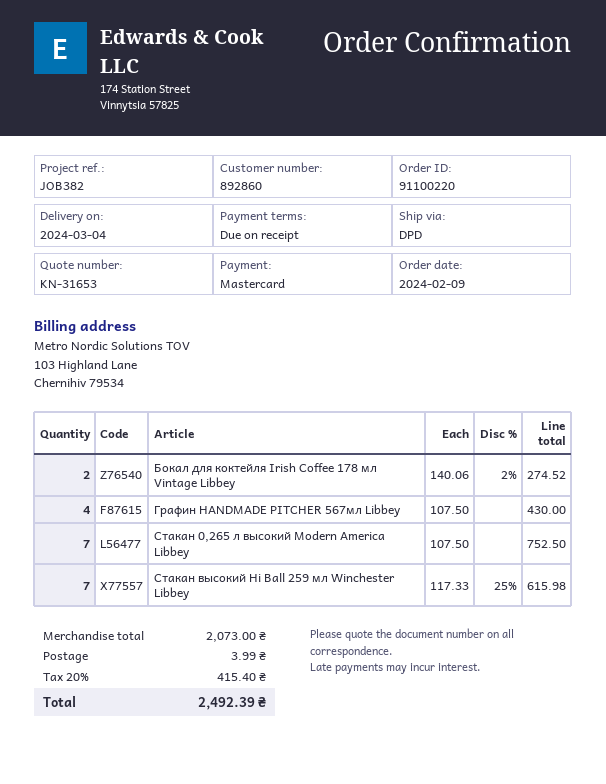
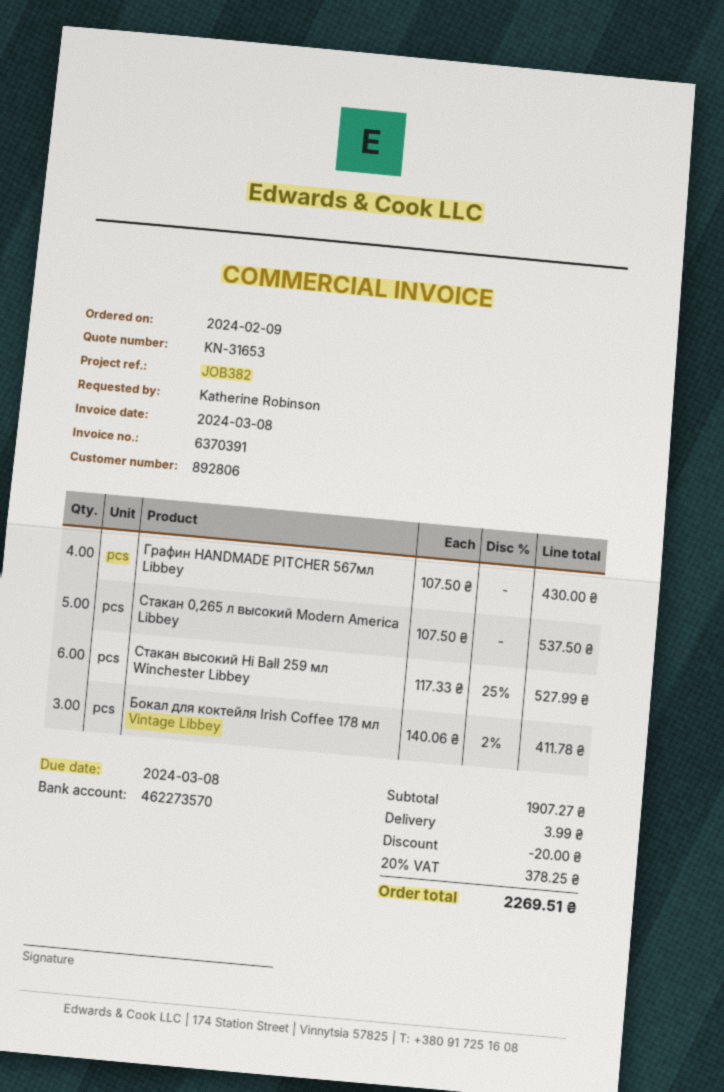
customer number: 892860 -> 892806
Бокал для коктейля Irish Coffee 178 мл Vintage Libbey: 2 x 140.06 - 2% = 274.52 -> 3 x 140.06 - 2% = 411.78
Стакан 0,265 л высокий Modern America Libbey: 7 x 107.50 = 752.50 -> 5 x 107.50 = 537.50
Стакан высокий Hi Ball 259 мл Winchester Libbey: 7 x 117.33 - 25% = 615.98 -> 6 x 117.33 - 25% = 527.99
subtotal: 2073.00 -> 1907.27
discount: none -> 20.00
tax: 20% = 415.40 -> 20% = 378.25
total: 2492.39 -> 2269.51

